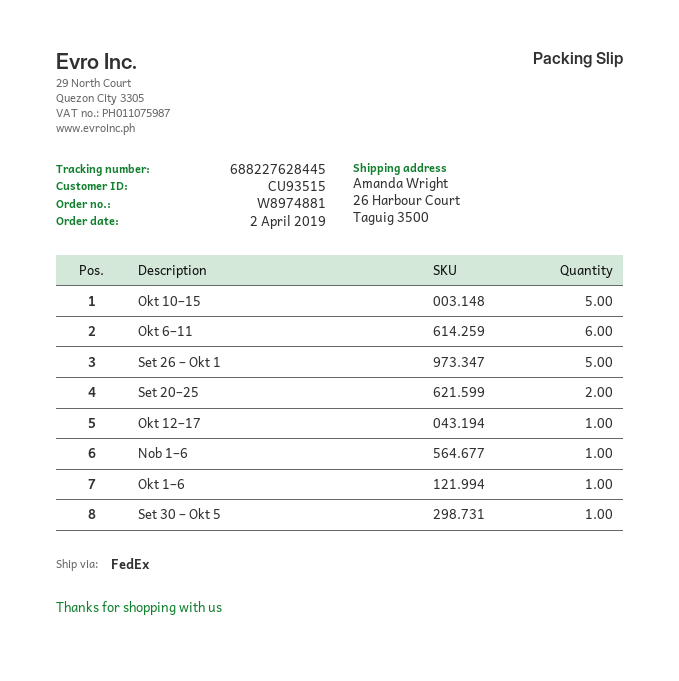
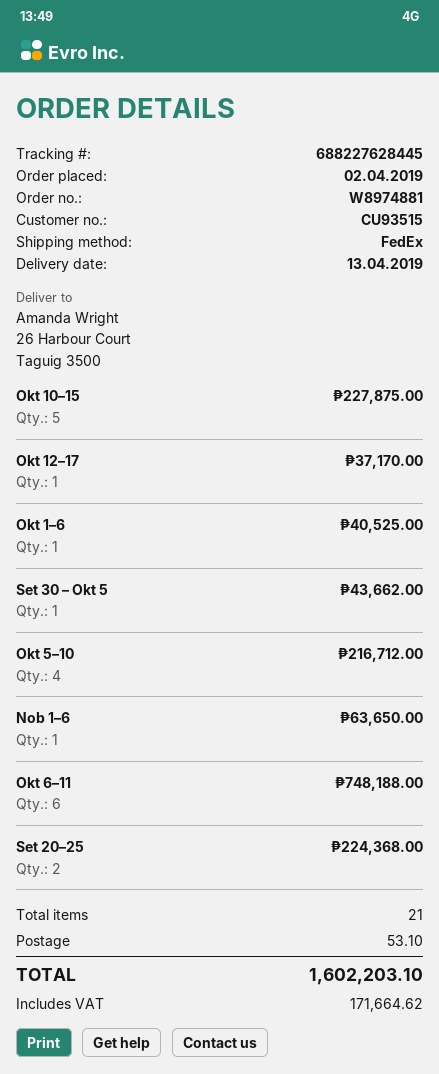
Set 26 – Okt 1: 5 -> none
Okt 5–10: none -> 4

